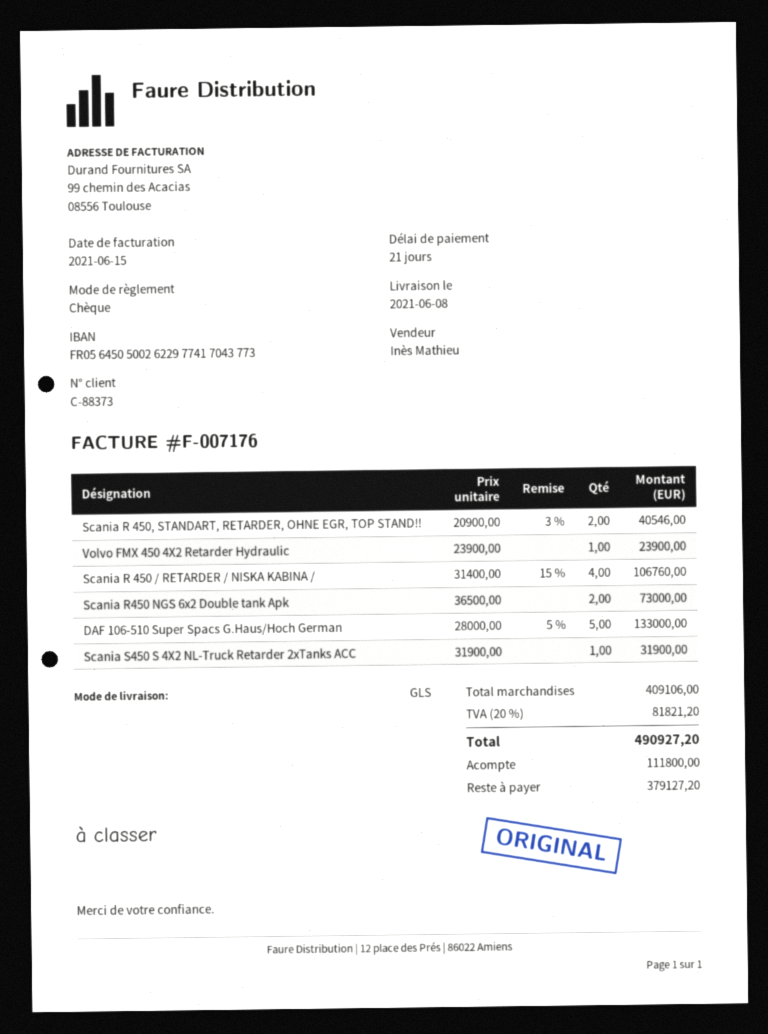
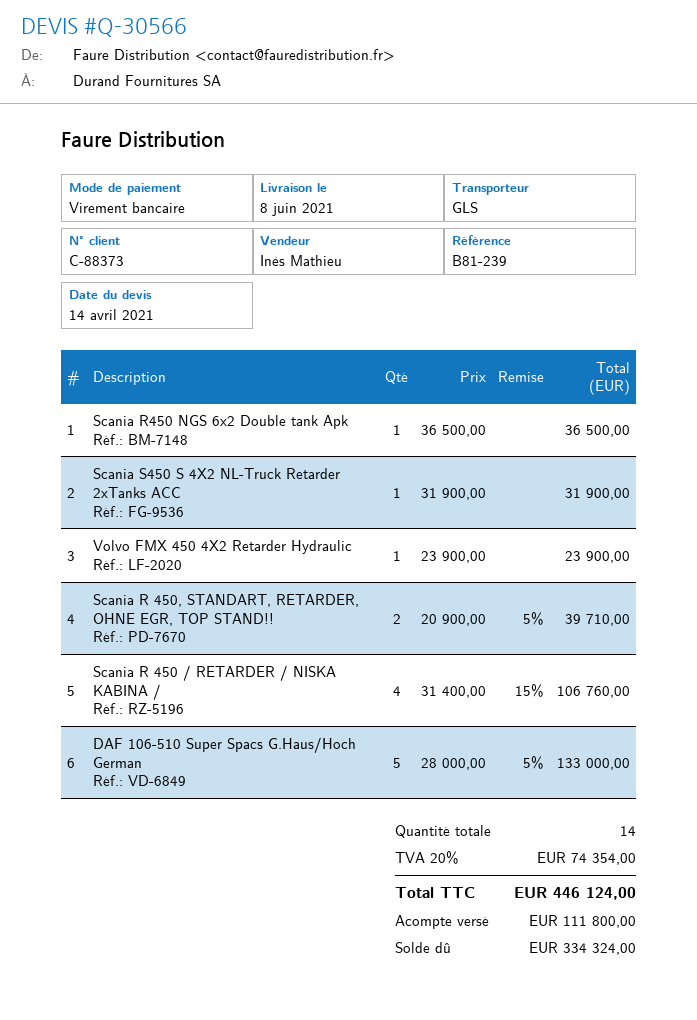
payment method: cheque -> bank transfer
Scania R 450, STANDART, RETARDER, OHNE EGR, TOP STAND!!: 2 x 20900.00 - 3% = 40546.00 -> 2 x 20900.00 - 5% = 39710.00
Scania R450 NGS 6x2 Double tank Apk: 2 x 36500.00 = 73000.00 -> 1 x 36500.00 = 36500.00
tax: 20% = 81821.20 -> 20% = 74354.00
total: 490927.20 -> 446124.00
balance: 379127.20 -> 334324.00

